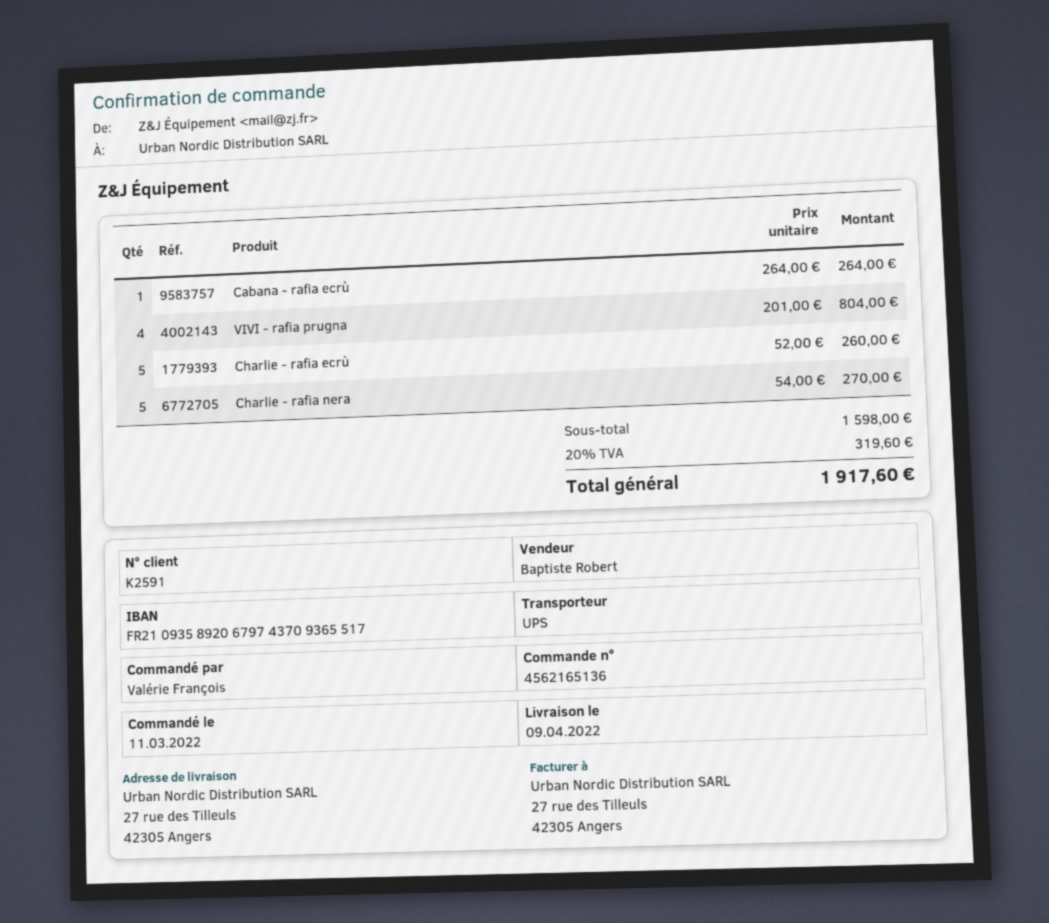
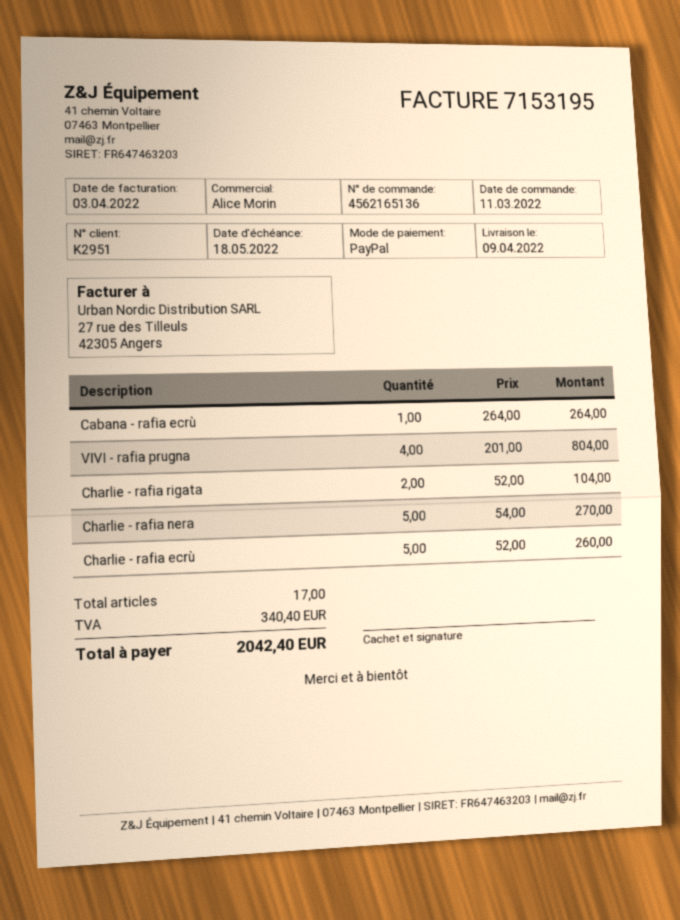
customer number: K2591 -> K2951
sales rep: Baptiste Robert -> Alice Morin
Charlie - rafia rigata: none -> 2 x 52.00 = 104.00
tax: 319.60 -> 340.40
total: 1917.60 -> 2042.40

